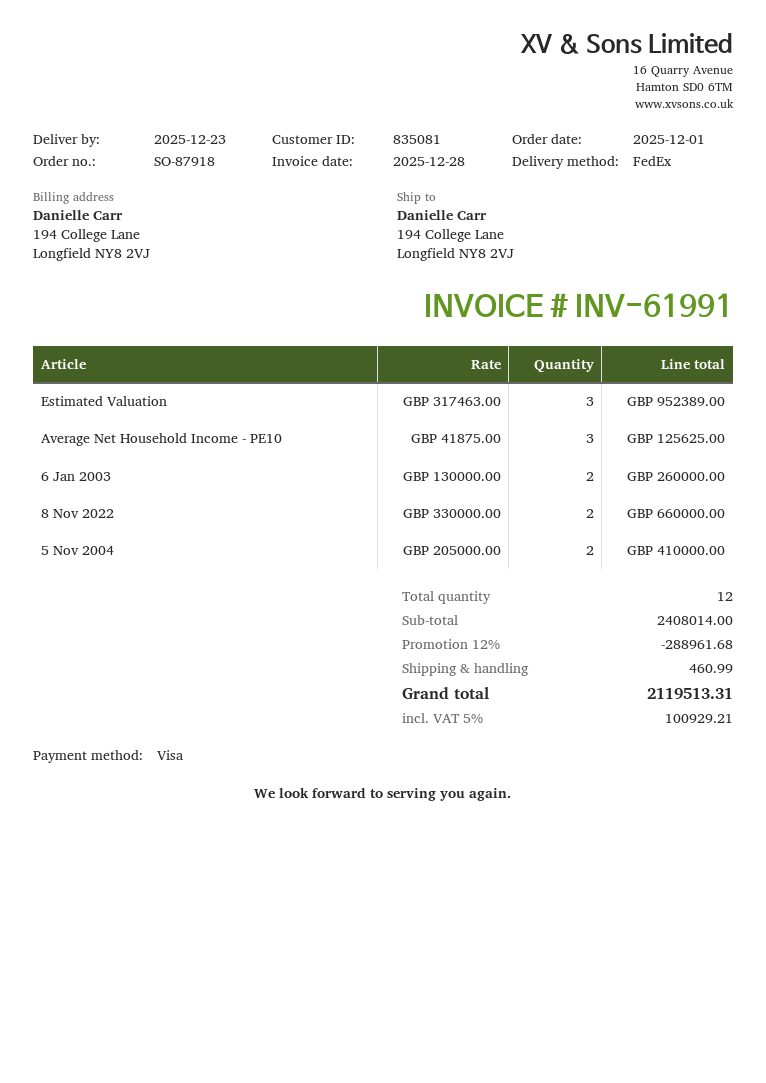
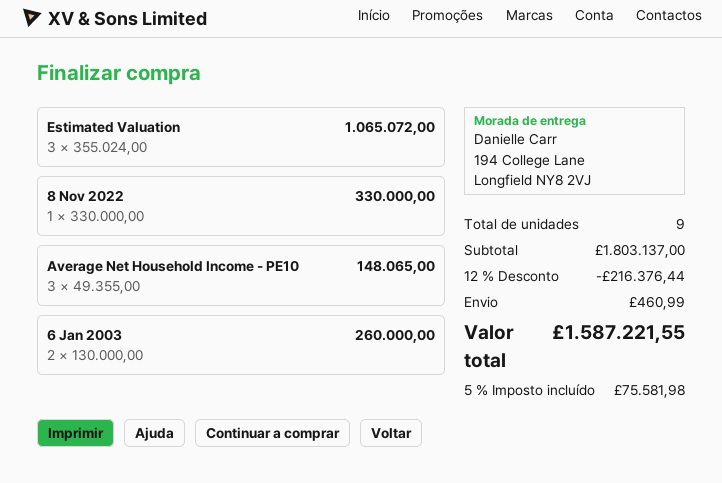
Estimated Valuation: 3 x 317463.00 = 952389.00 -> 3 x 355024.00 = 1065072.00
Average Net Household Income - PE10: 3 x 41875.00 = 125625.00 -> 3 x 49355.00 = 148065.00
8 Nov 2022: 2 x 330000.00 = 660000.00 -> 1 x 330000.00 = 330000.00
5 Nov 2004: 2 x 205000.00 = 410000.00 -> none
total quantity: 12 -> 9
subtotal: 2408014.00 -> 1803137.00
discount: 12% = 288961.68 -> 12% = 216376.44
tax: 5% = 100929.21 -> 5% = 75581.98
total: 2119513.31 -> 1587221.55

